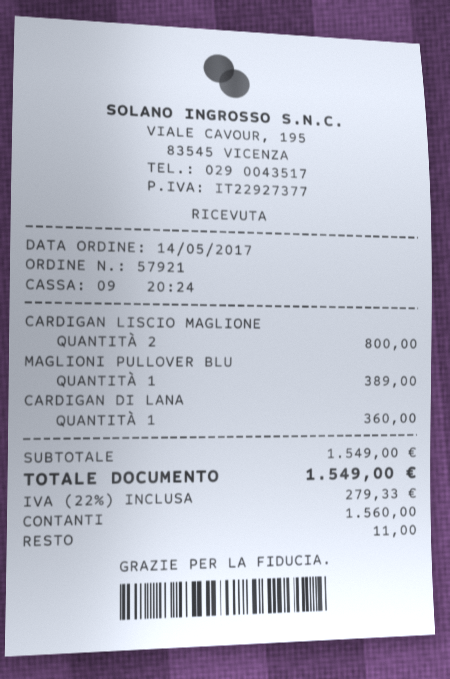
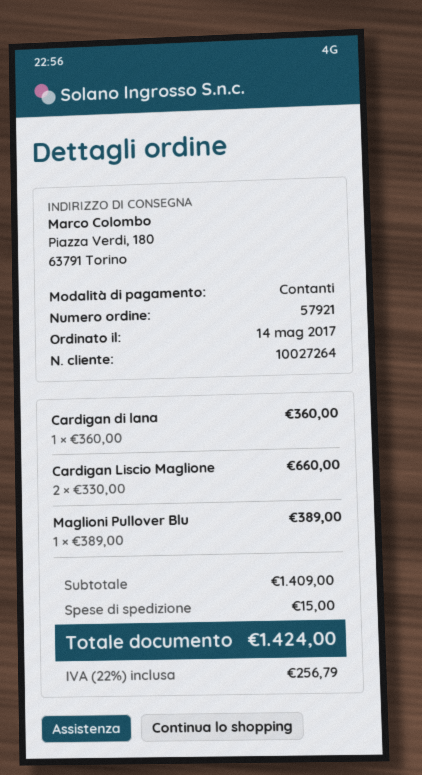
CARDIGAN LISCIO MAGLIONE: 2 for 800.00 -> 2 for 660.00
subtotal: 1549.00 -> 1409.00
shipping: none -> 15.00
tax: 22% = 279.33 -> 22% = 256.79
total: 1549.00 -> 1424.00

